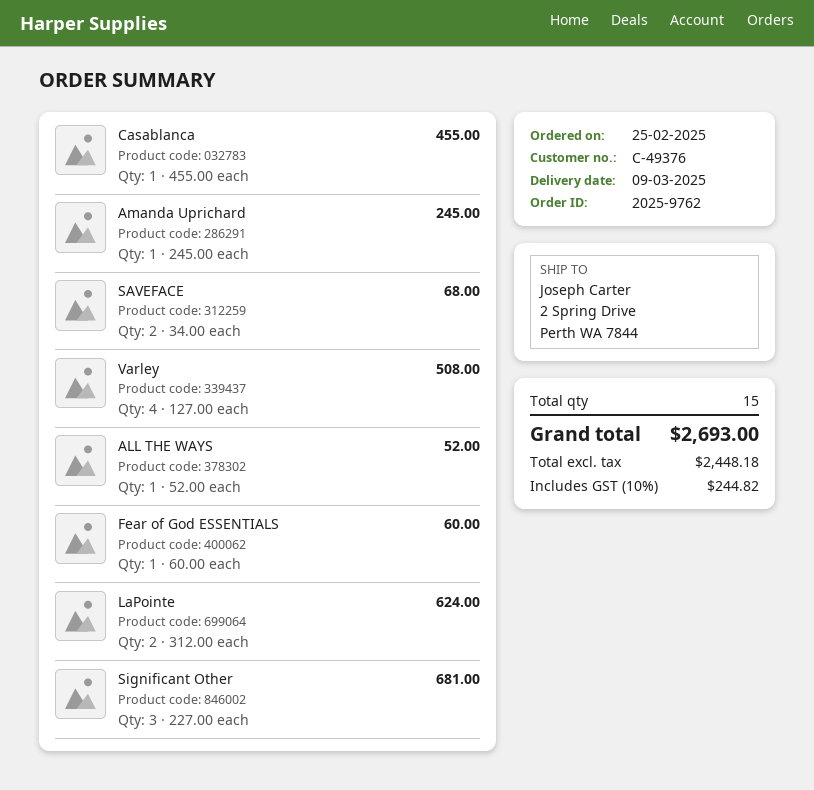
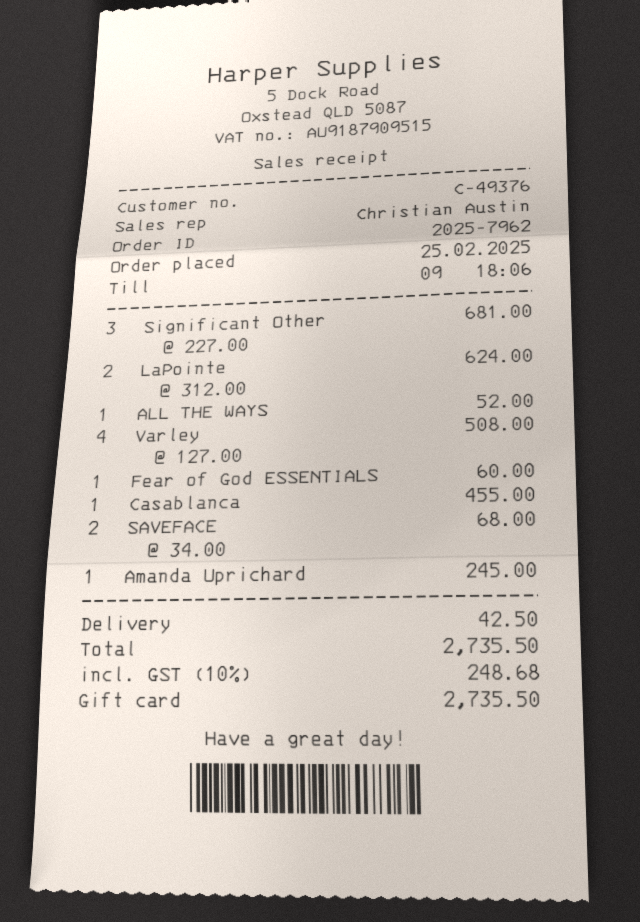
order number: 2025-9762 -> 2025-7962
shipping: none -> 42.50
tax: 10% = 244.82 -> 10% = 248.68
total: 2693.00 -> 2735.50

